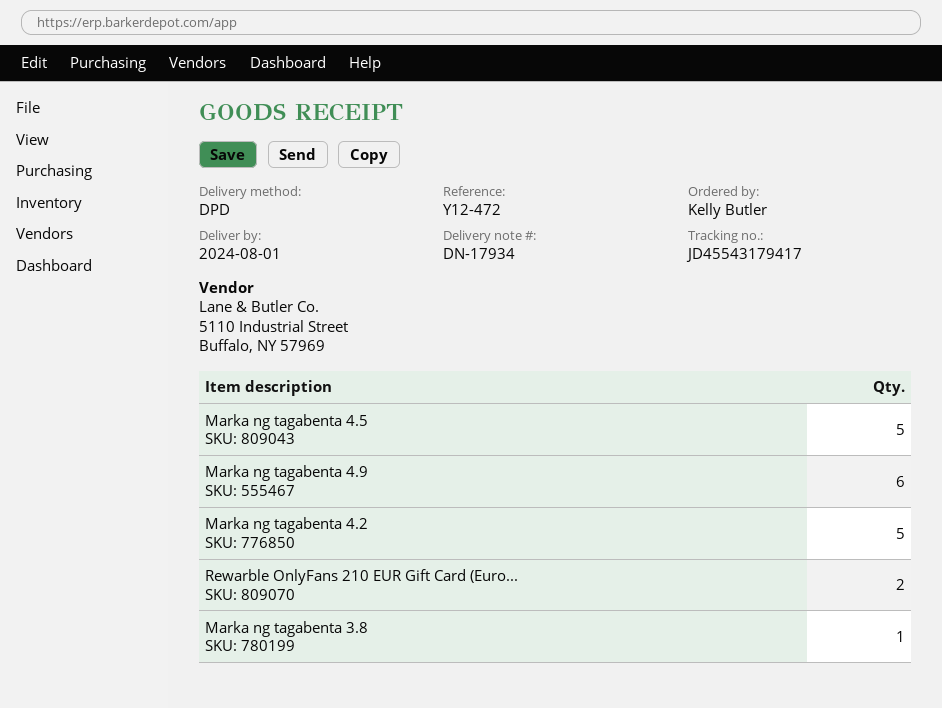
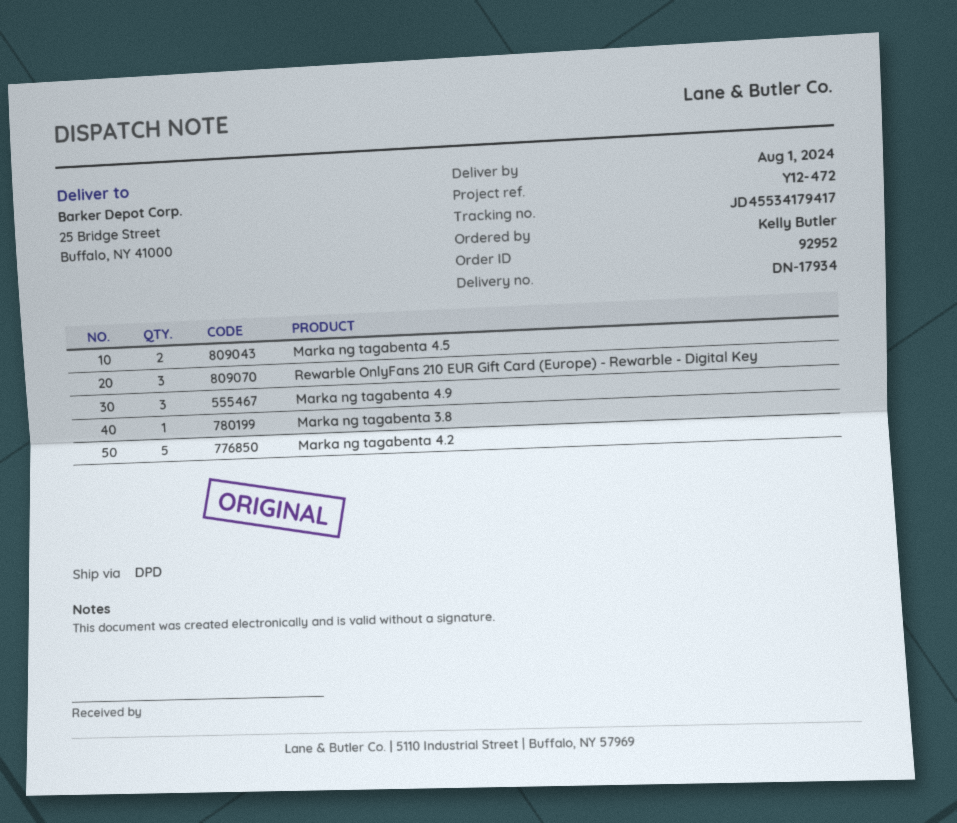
tracking number: JD45543179417 -> JD45534179417
Marka ng tagabenta 4.5: 5 -> 2
Marka ng tagabenta 4.9: 6 -> 3
Rewarble OnlyFans 210 EUR Gift Card (Euro...: 2 -> 3

